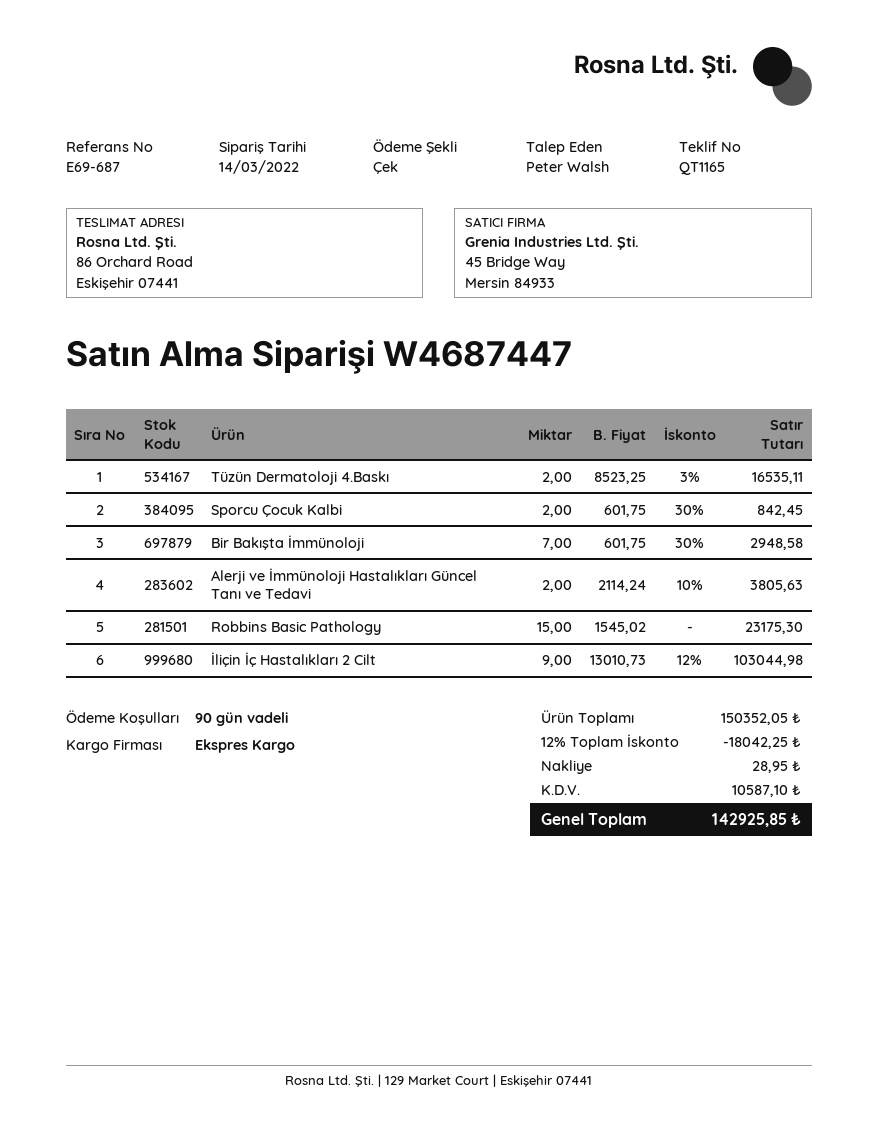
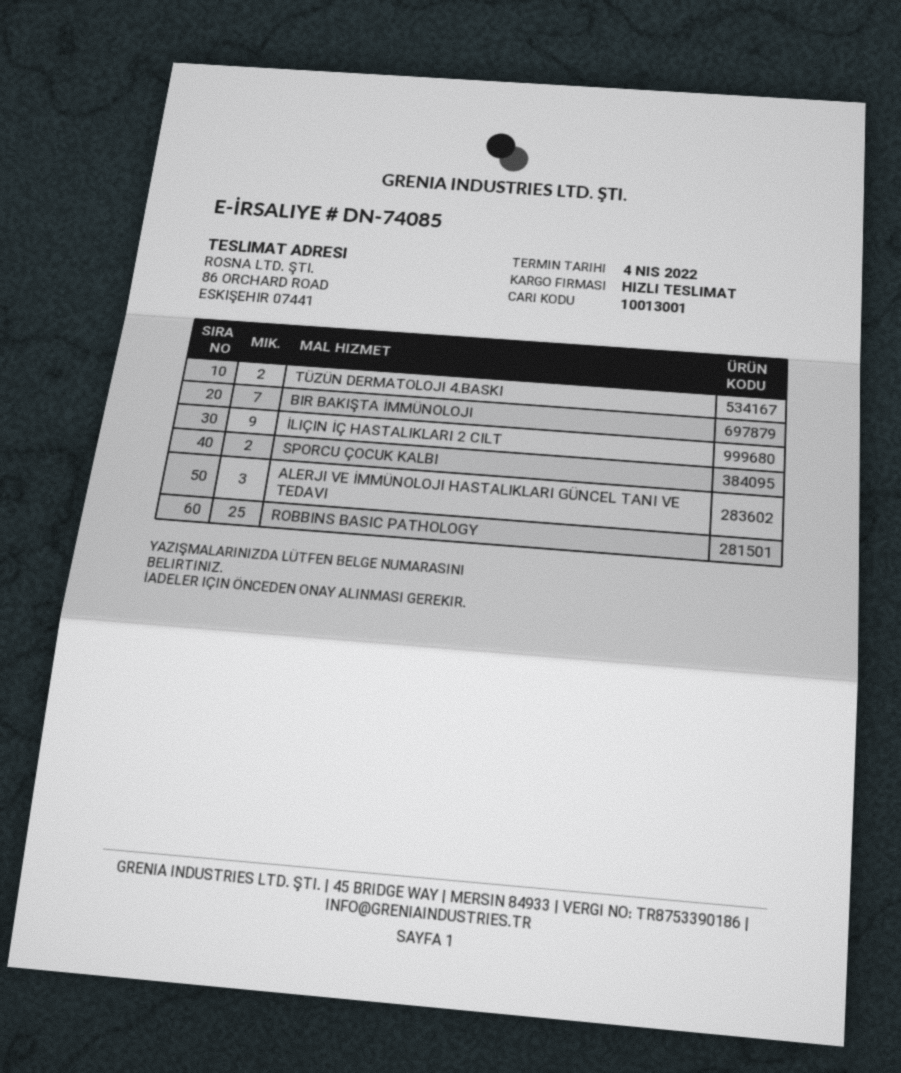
Alerji ve İmmünoloji Hastalıkları Güncel Tanı ve Tedavi: 2 -> 3
Robbins Basic Pathology: 15 -> 25

